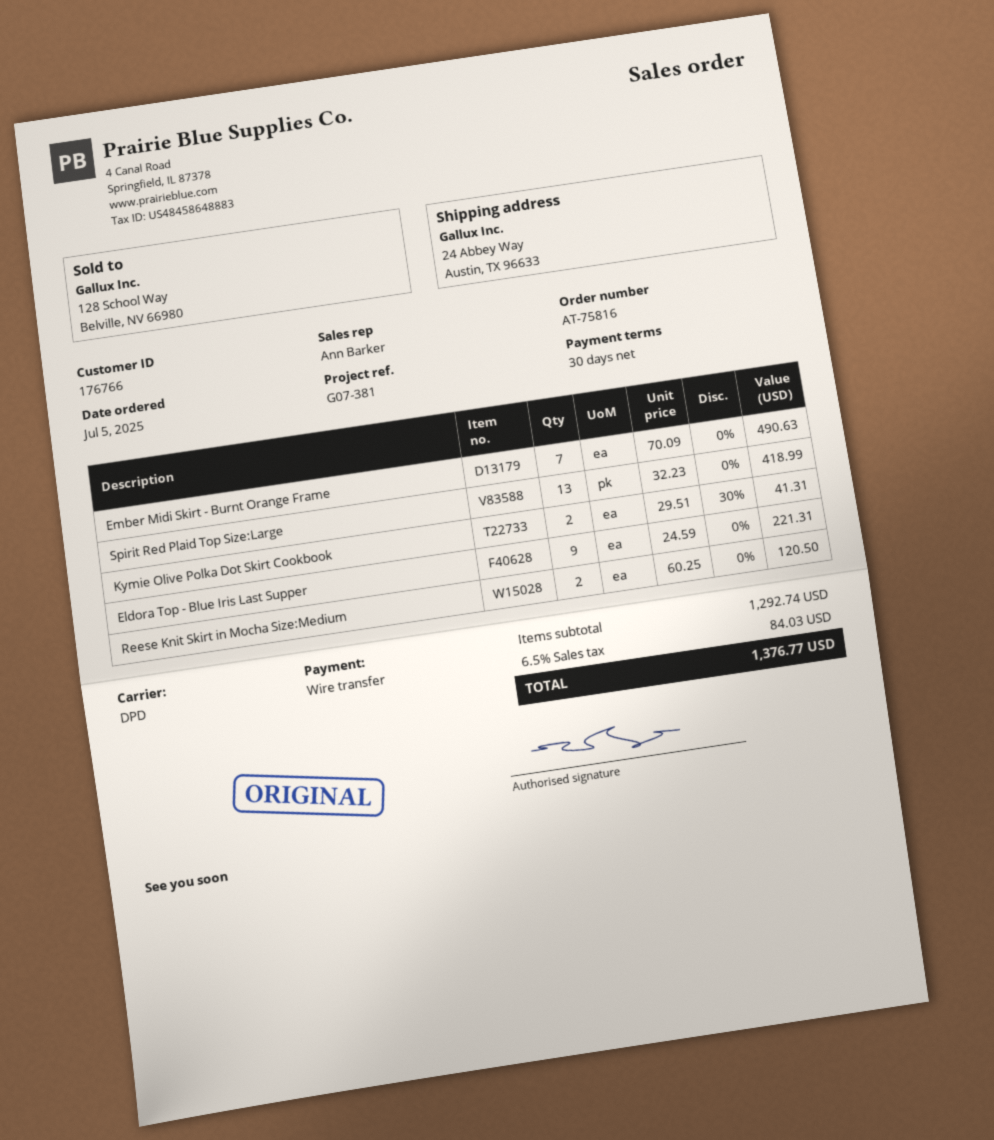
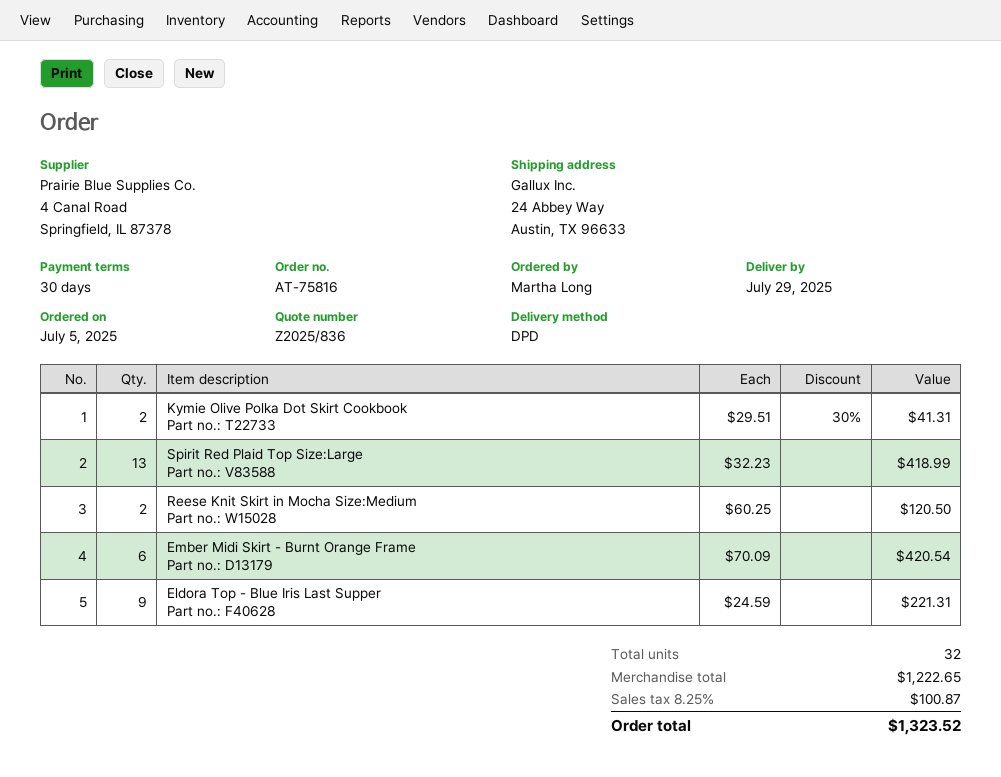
Ember Midi Skirt - Burnt Orange Frame: 7 x 70.09 = 490.63 -> 6 x 70.09 = 420.54
subtotal: 1292.74 -> 1222.65
tax: 6.5% = 84.03 -> 8.25% = 100.87
total: 1376.77 -> 1323.52

